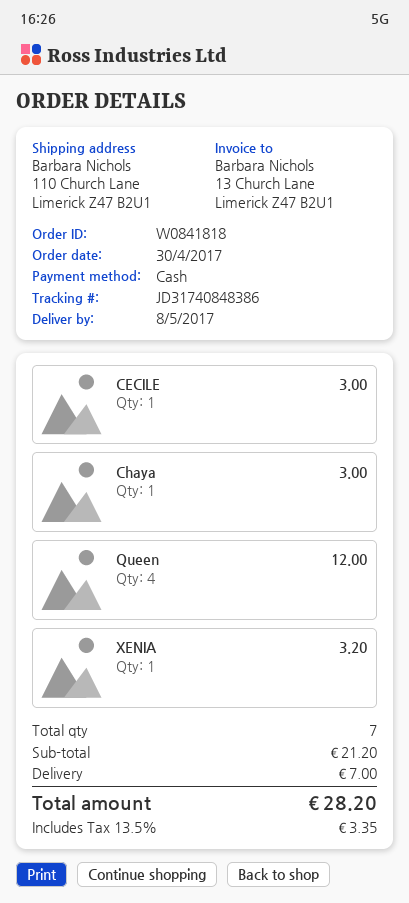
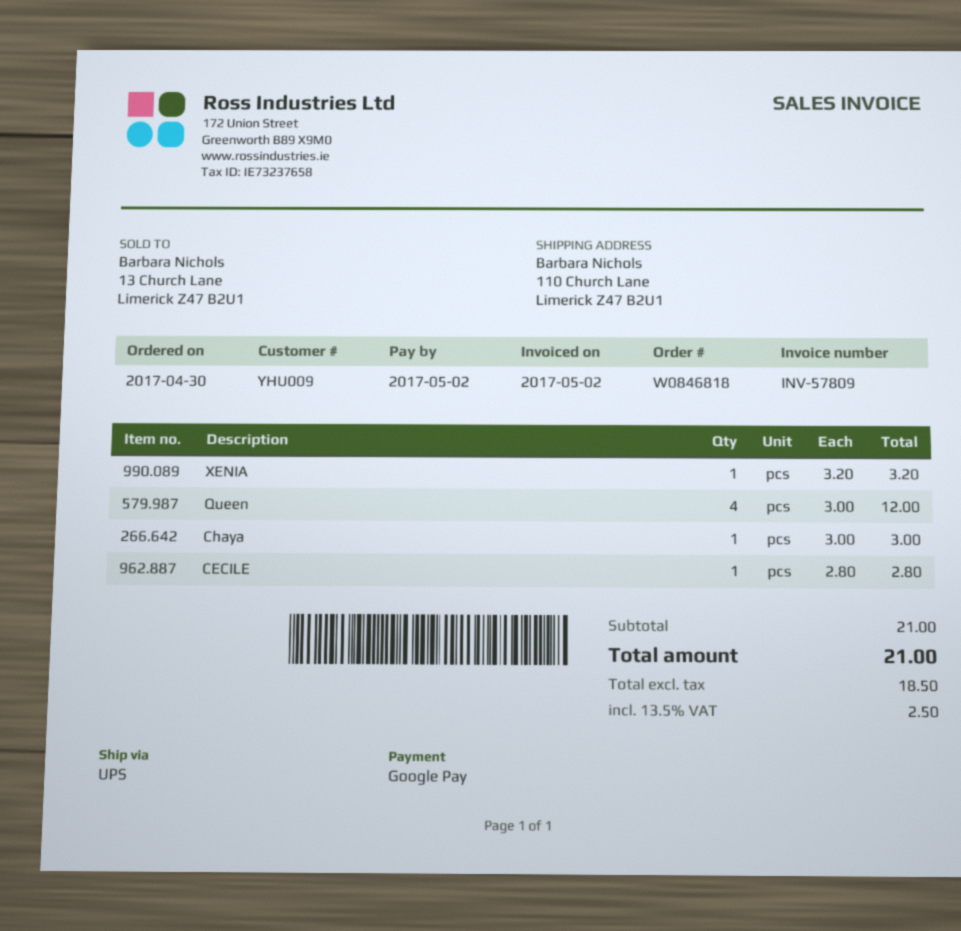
order number: W0841818 -> W0846818
payment method: cash -> Google Pay
CECILE: 1 for 3.00 -> 1 for 2.80
subtotal: 21.20 -> 21.00
shipping: 7.00 -> none
tax: 13.5% = 3.35 -> 13.5% = 2.50
total: 28.20 -> 21.00

